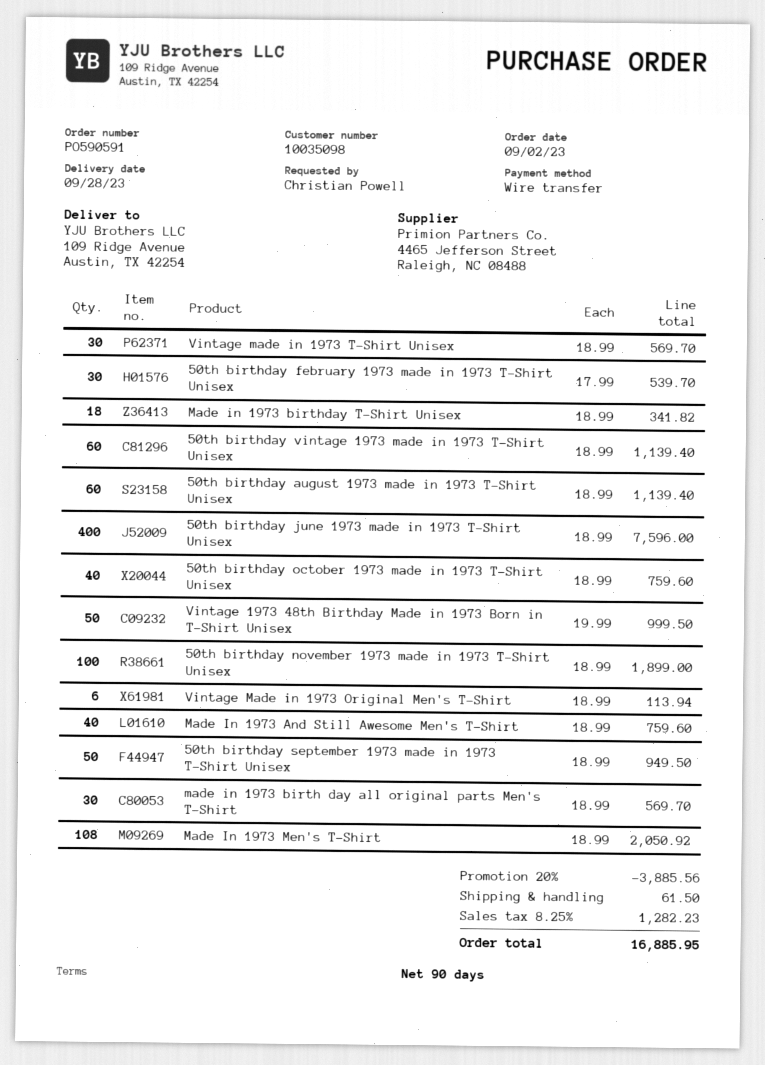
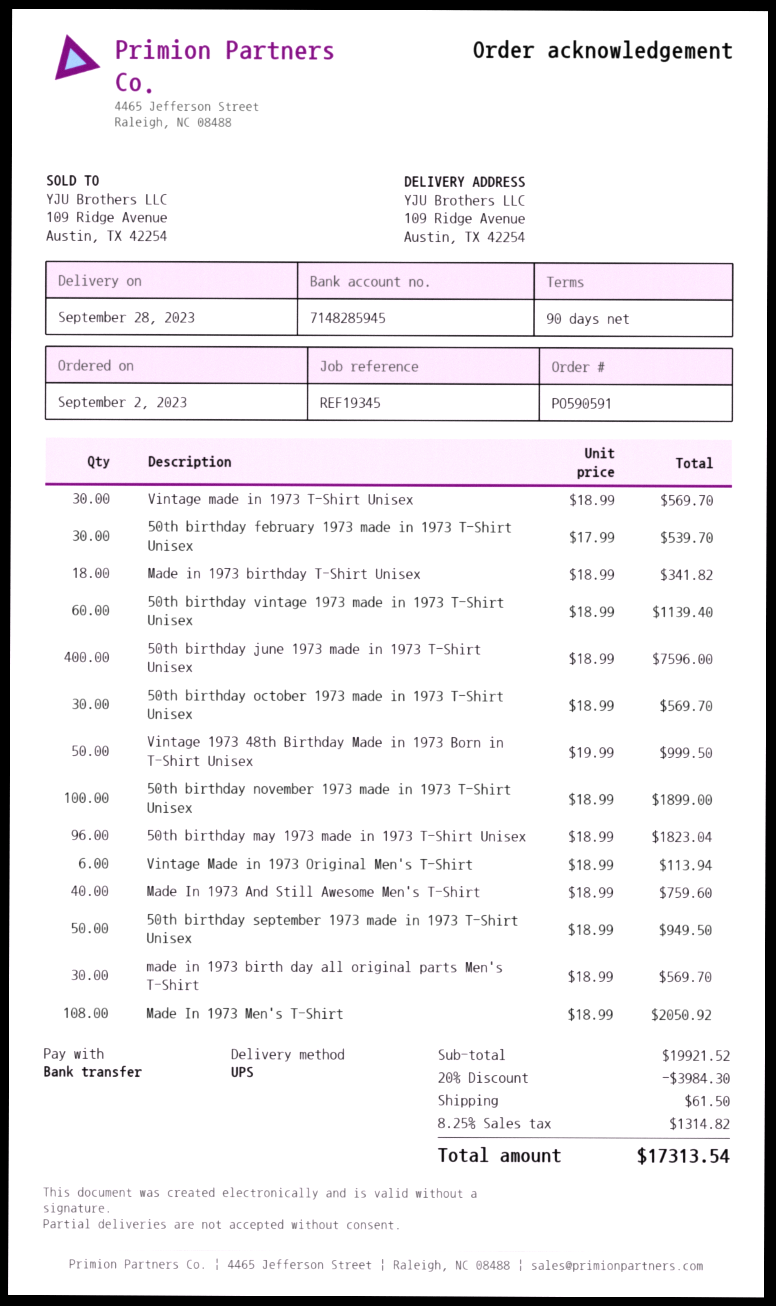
50th birthday august 1973 made in 1973 T-Shirt Unisex: 60 x 18.99 = 1139.40 -> none
50th birthday october 1973 made in 1973 T-Shirt Unisex: 40 x 18.99 = 759.60 -> 30 x 18.99 = 569.70
50th birthday may 1973 made in 1973 T-Shirt Unisex: none -> 96 x 18.99 = 1823.04
discount: 20% = 3885.56 -> 20% = 3984.30
tax: 8.25% = 1282.23 -> 8.25% = 1314.82
total: 16885.95 -> 17313.54

